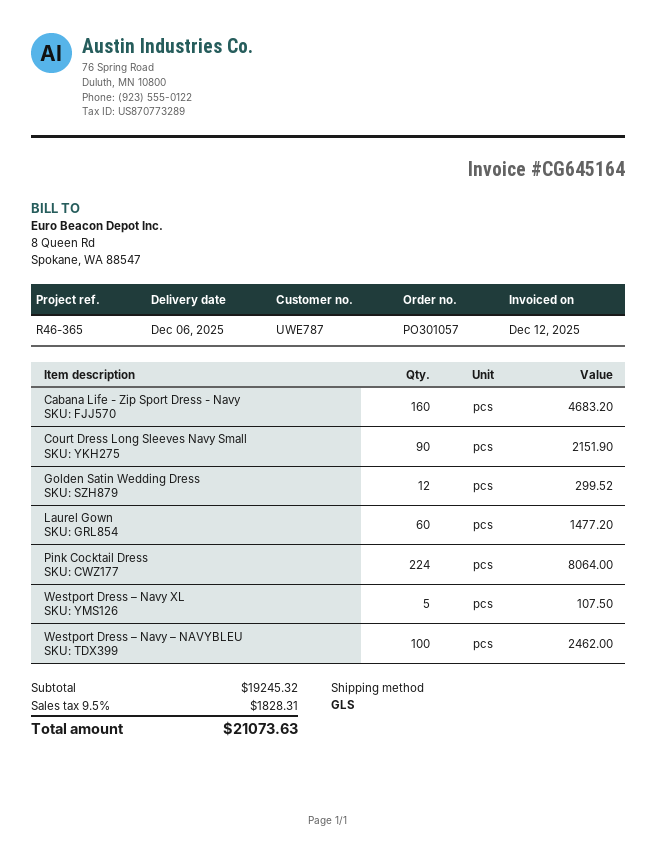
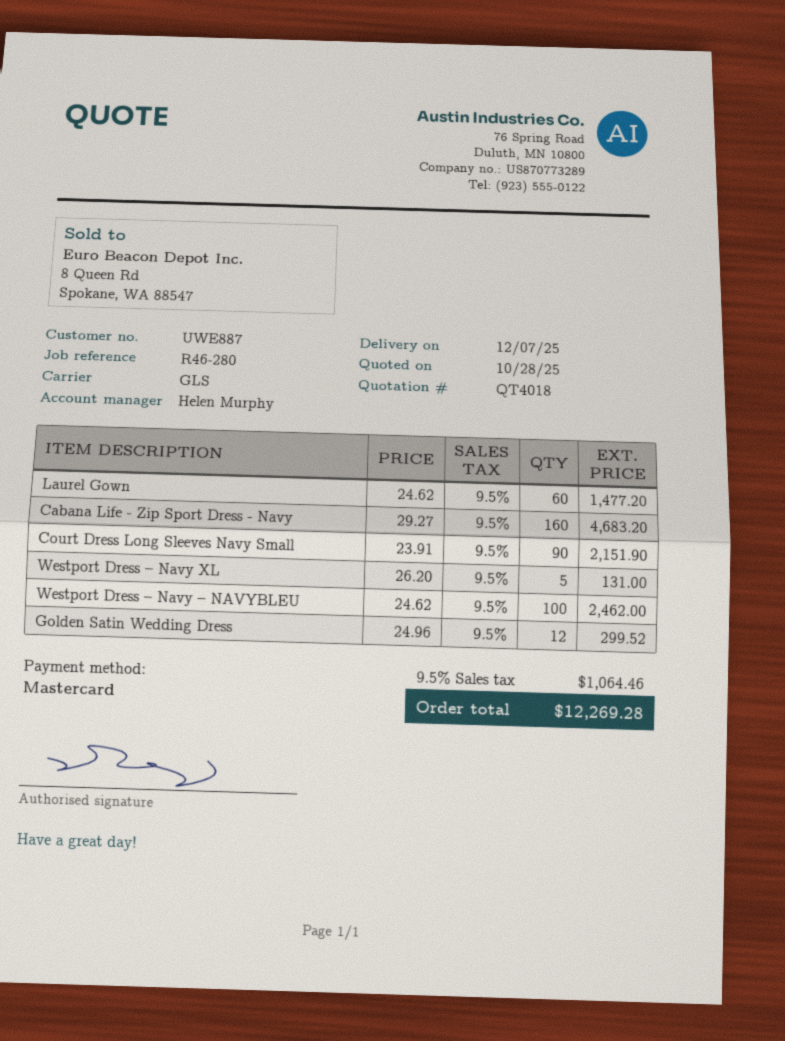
delivery date: 2025-12-06 -> 2025-12-07
customer number: UWE787 -> UWE887
reference: R46-365 -> R46-280
Pink Cocktail Dress: 224 for 8064.00 -> none
Westport Dress – Navy XL: 5 for 107.50 -> 5 for 131.00
tax: 9.5% = 1828.31 -> 9.5% = 1064.46
total: 21073.63 -> 12269.28

